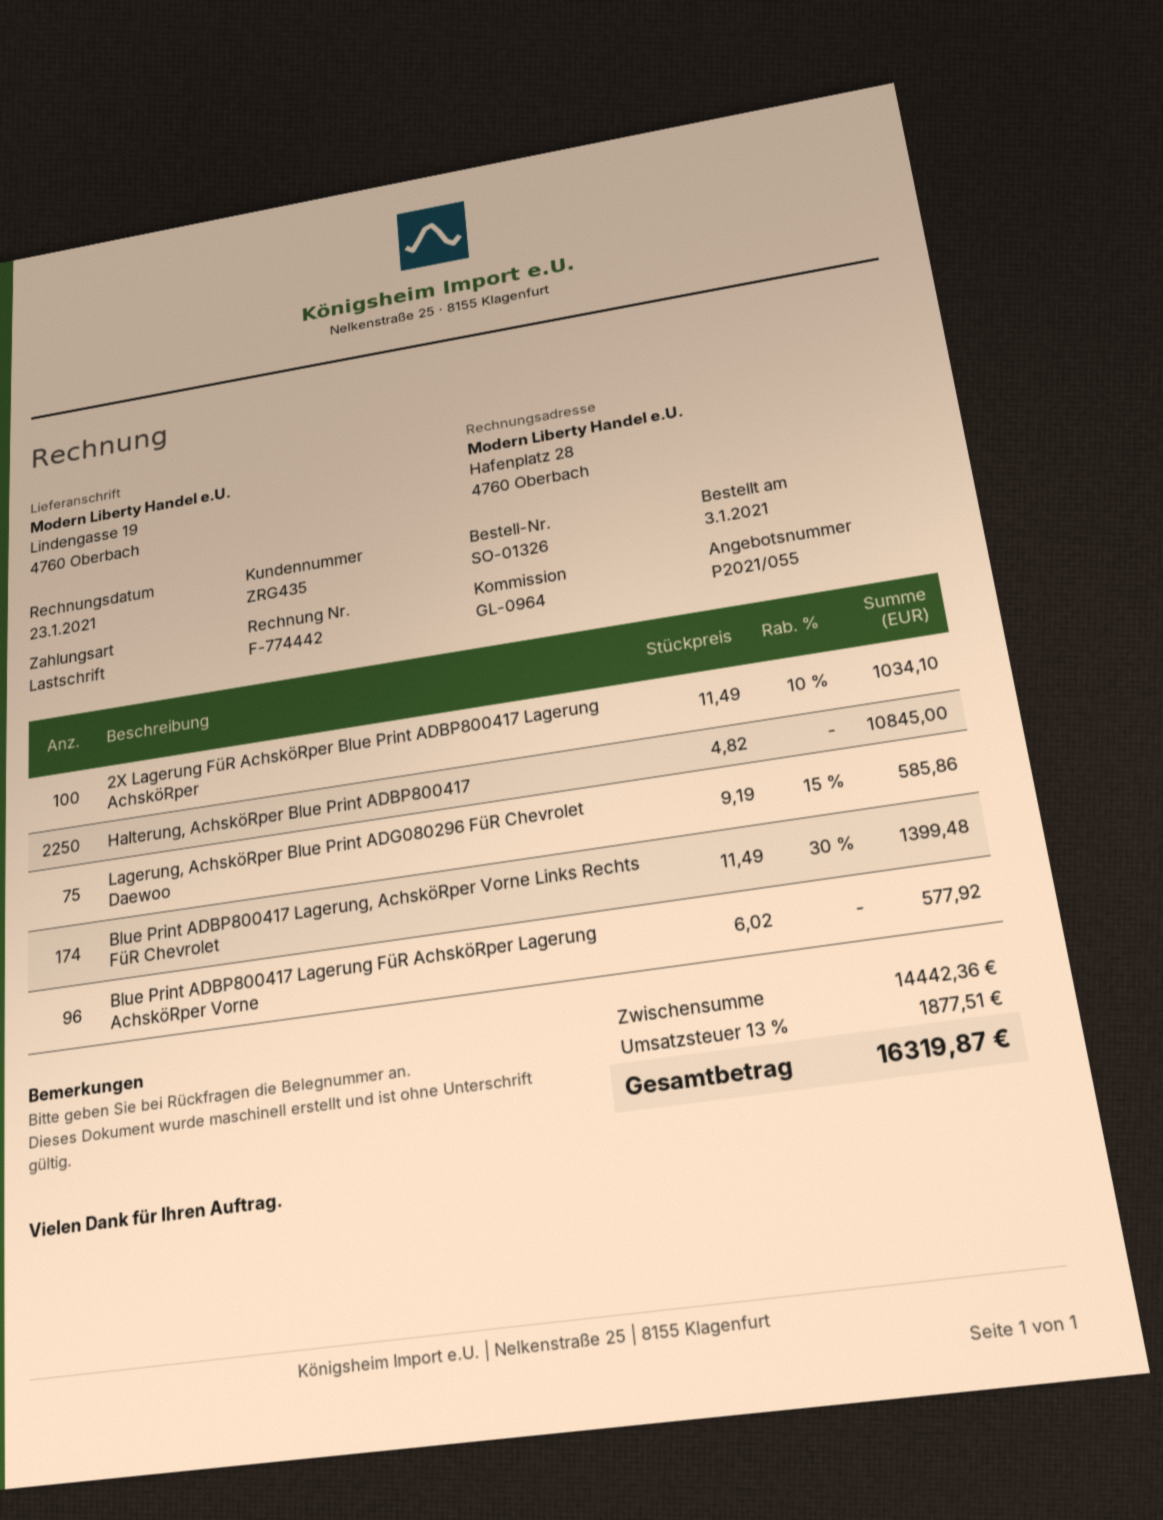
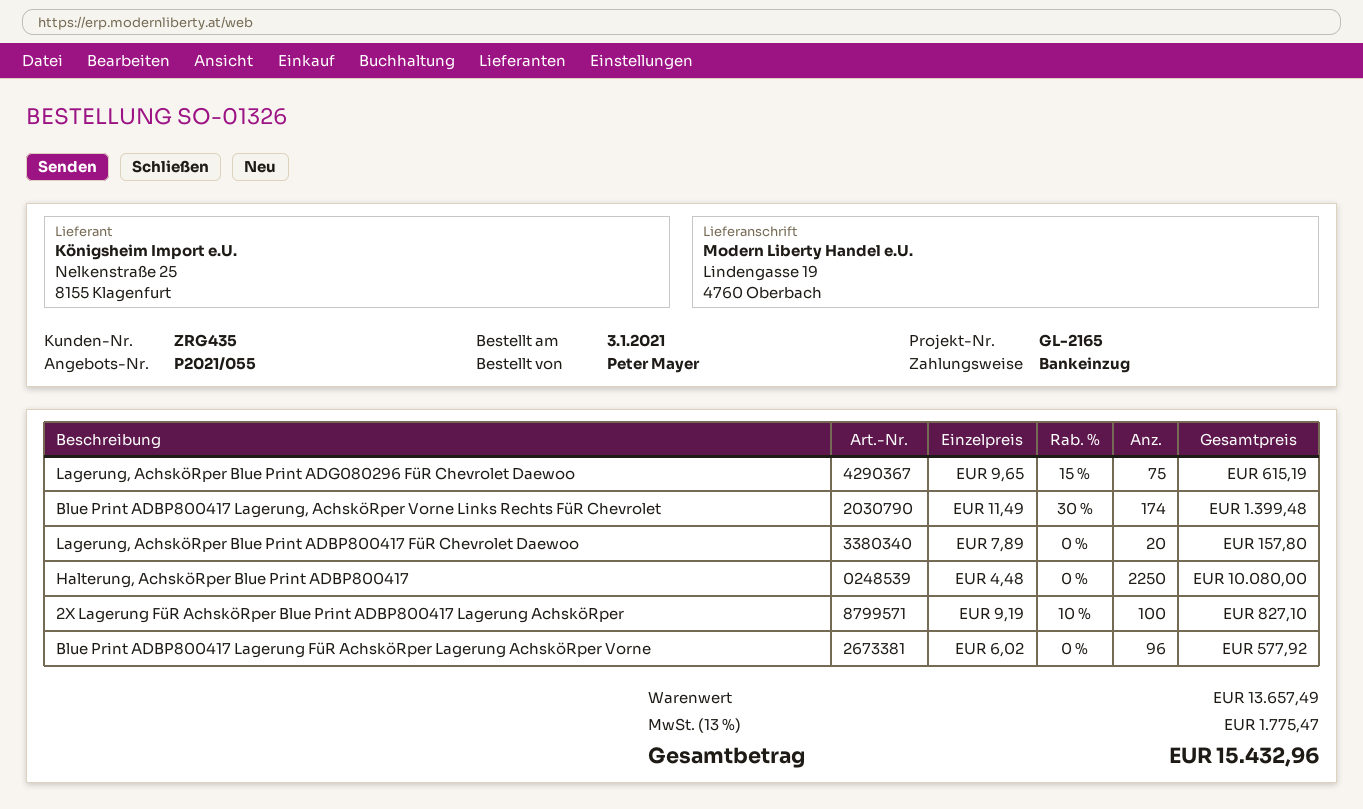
reference: GL-0964 -> GL-2165
2X Lagerung FüR AchsköRper Blue Print ADBP800417 Lagerung AchsköRper: 100 x 11.49 - 10% = 1034.10 -> 100 x 9.19 - 10% = 827.10
Halterung, AchsköRper Blue Print ADBP800417: 2250 x 4.82 = 10845.00 -> 2250 x 4.48 = 10080.00
Lagerung, AchsköRper Blue Print ADG080296 FüR Chevrolet Daewoo: 75 x 9.19 - 15% = 585.86 -> 75 x 9.65 - 15% = 615.19
Lagerung, AchsköRper Blue Print ADBP800417 FüR Chevrolet Daewoo: none -> 20 x 7.89 = 157.80
subtotal: 14442.36 -> 13657.49
tax: 13% = 1877.51 -> 13% = 1775.47
total: 16319.87 -> 15432.96

